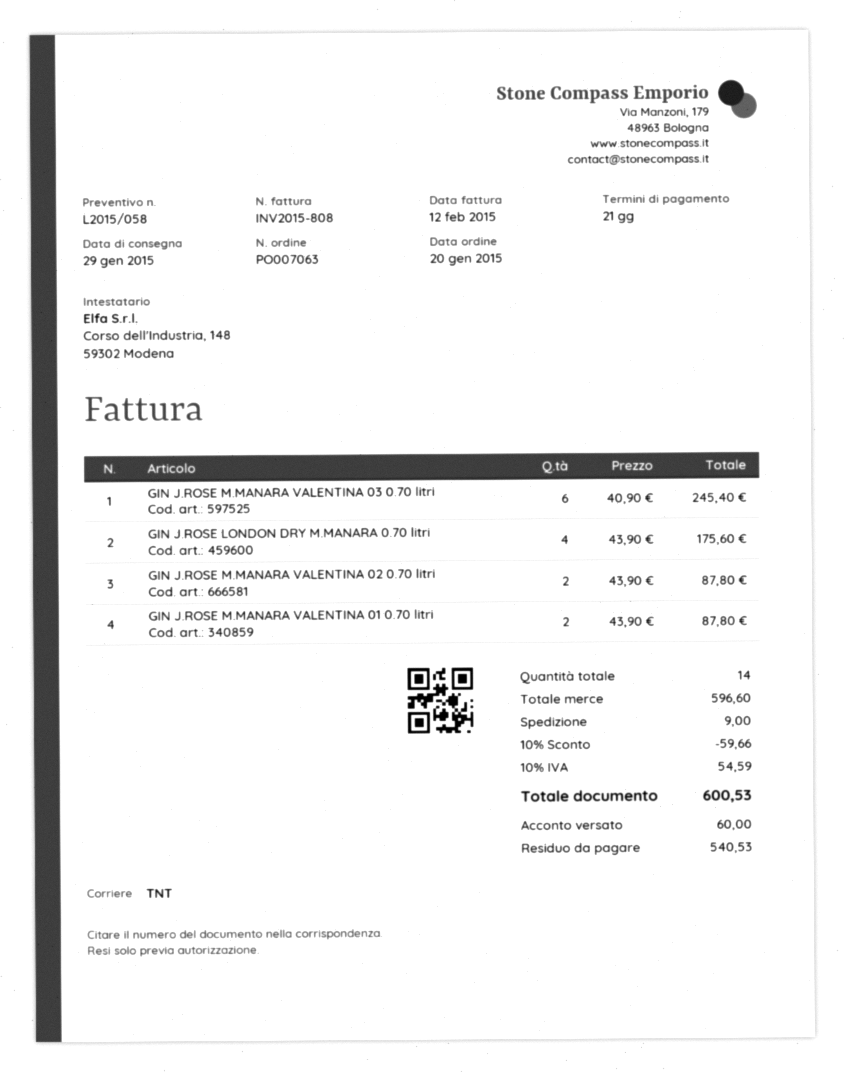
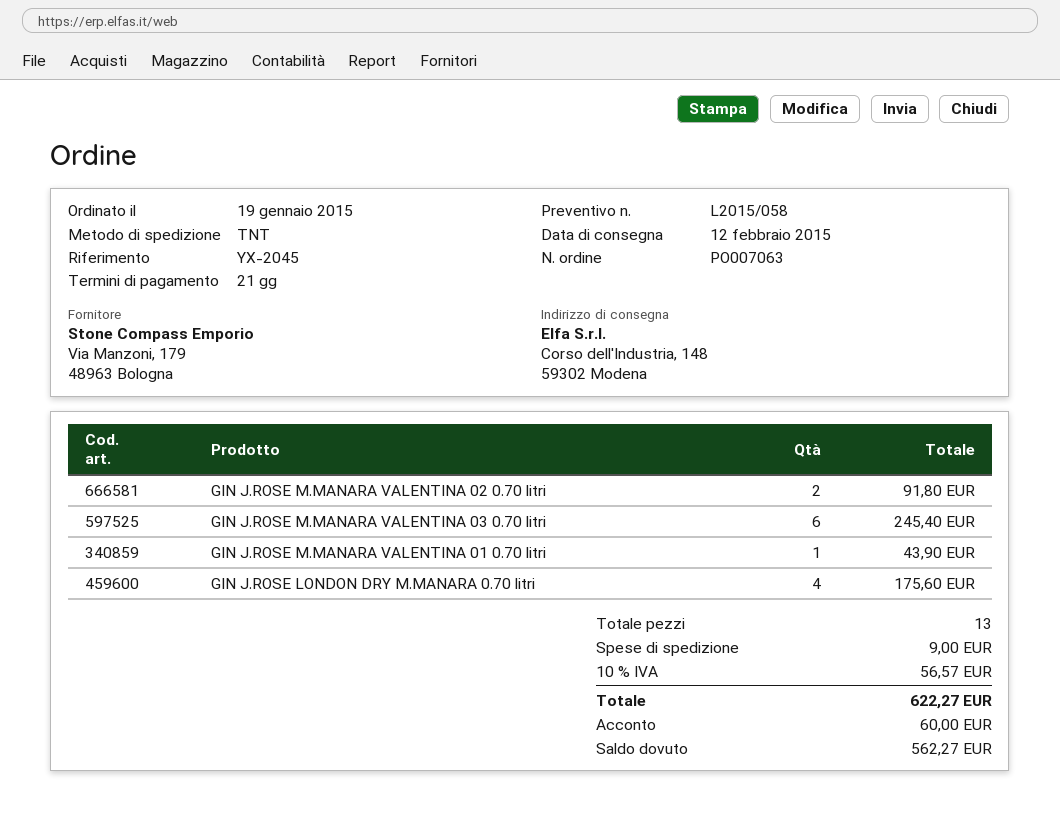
order date: 2015-01-20 -> 2015-01-19
delivery date: 2015-01-29 -> 2015-02-12
GIN J.ROSE M.MANARA VALENTINA 02 0.70 litri: 2 for 87.80 -> 2 for 91.80
GIN J.ROSE M.MANARA VALENTINA 01 0.70 litri: 2 for 87.80 -> 1 for 43.90
total quantity: 14 -> 13
discount: 10% = 59.66 -> none
tax: 10% = 54.59 -> 10% = 56.57
total: 600.53 -> 622.27
balance: 540.53 -> 562.27

